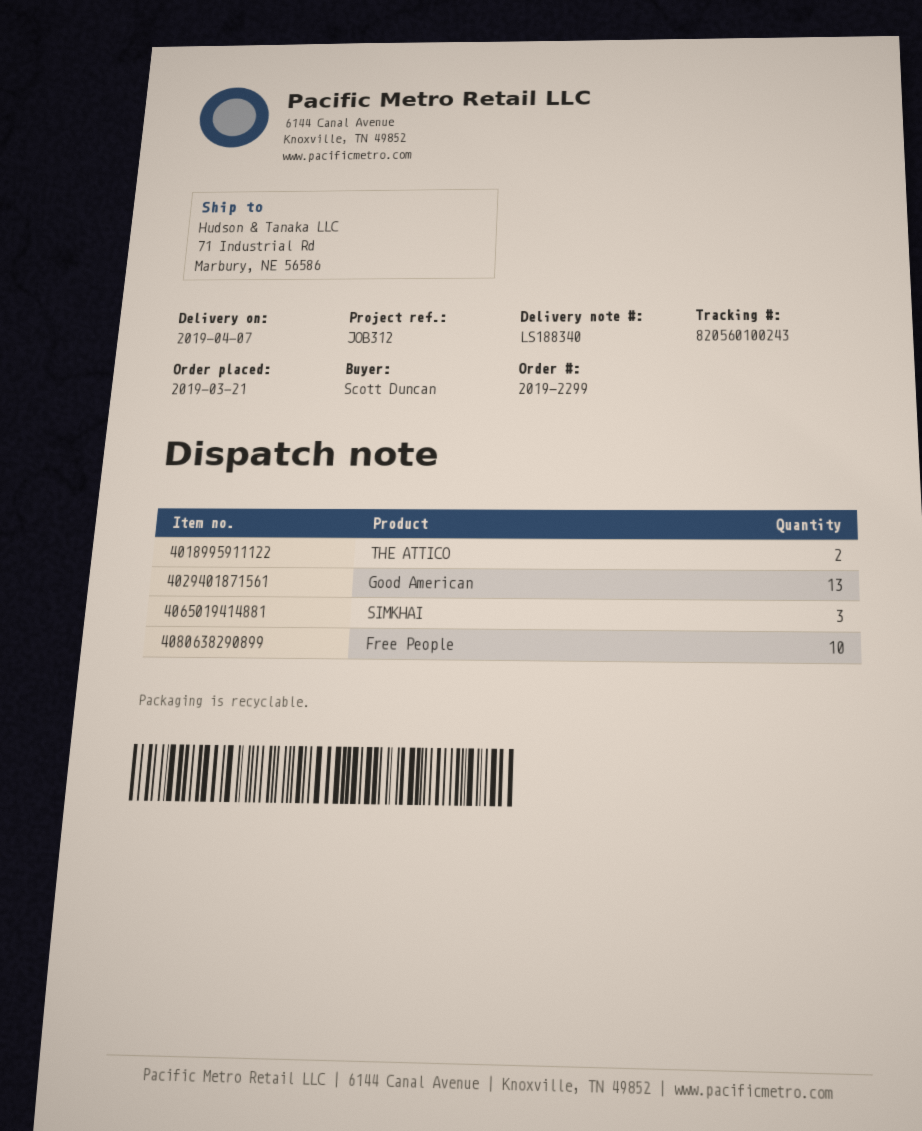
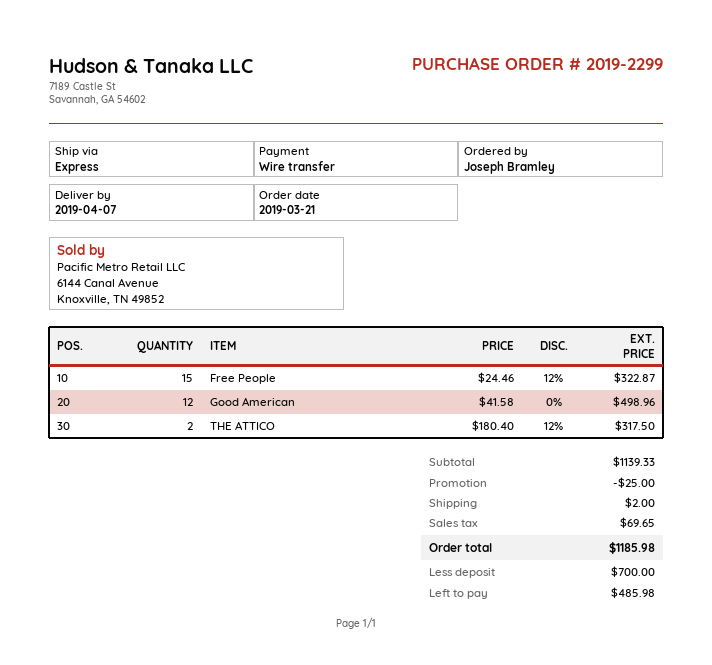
ordered by: Scott Duncan -> Joseph Bramley
Good American: 13 -> 12
SIMKHAI: 3 -> none
Free People: 10 -> 15

